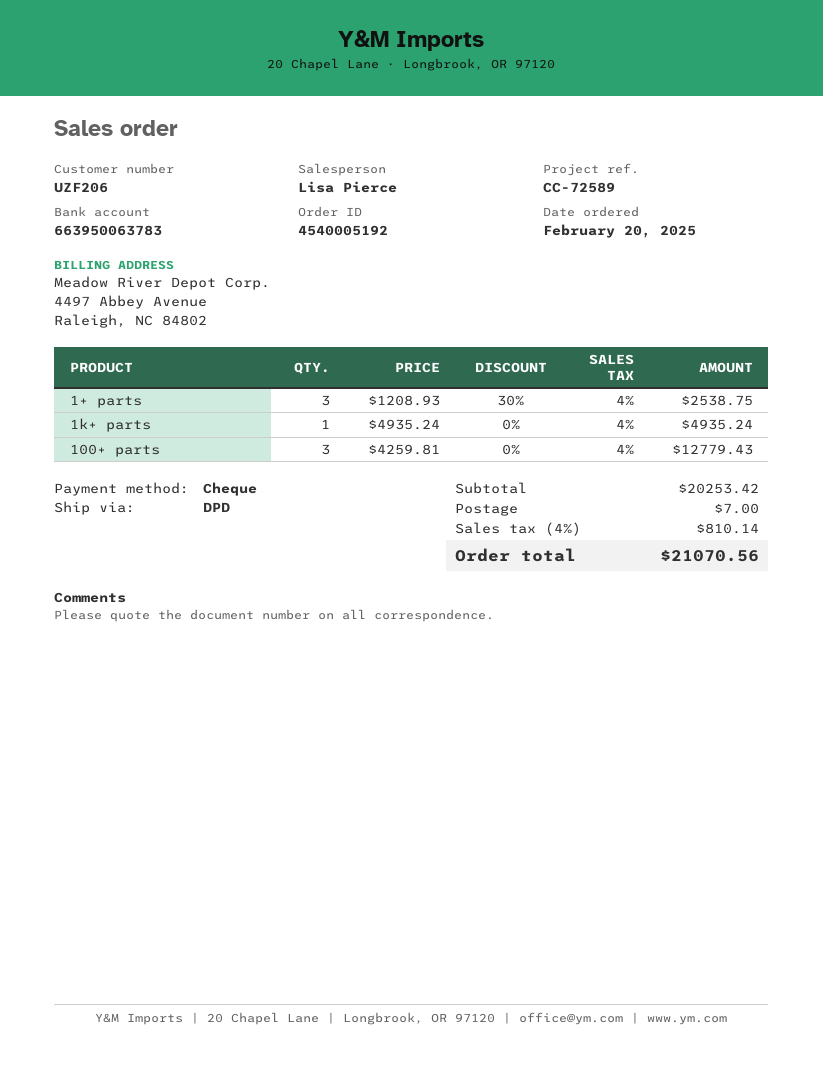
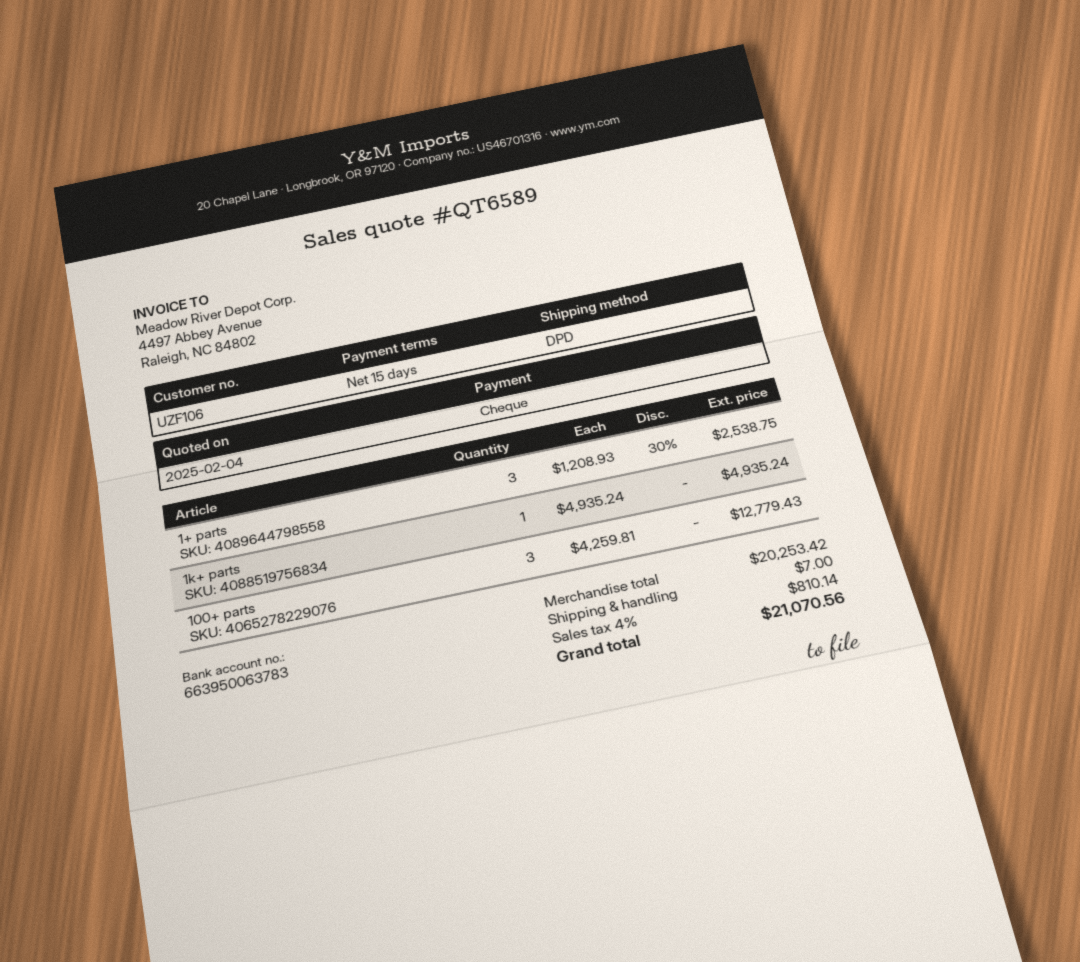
customer number: UZF206 -> UZF106

